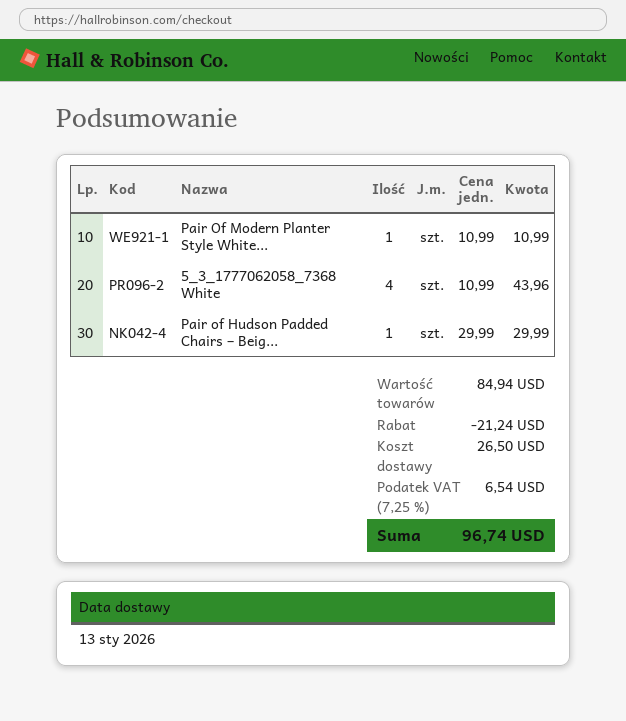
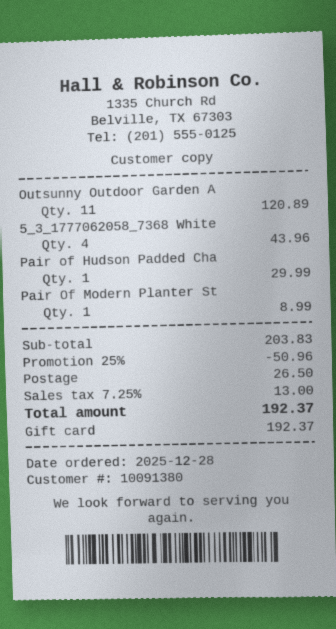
Pair Of Modern Planter Style White...: 1 for 10.99 -> 1 for 8.99
Outsunny Outdoor Garden A: none -> 11 for 120.89
subtotal: 84.94 -> 203.83
discount: 21.24 -> 50.96
tax: 7.25% = 6.54 -> 7.25% = 13.00
total: 96.74 -> 192.37

